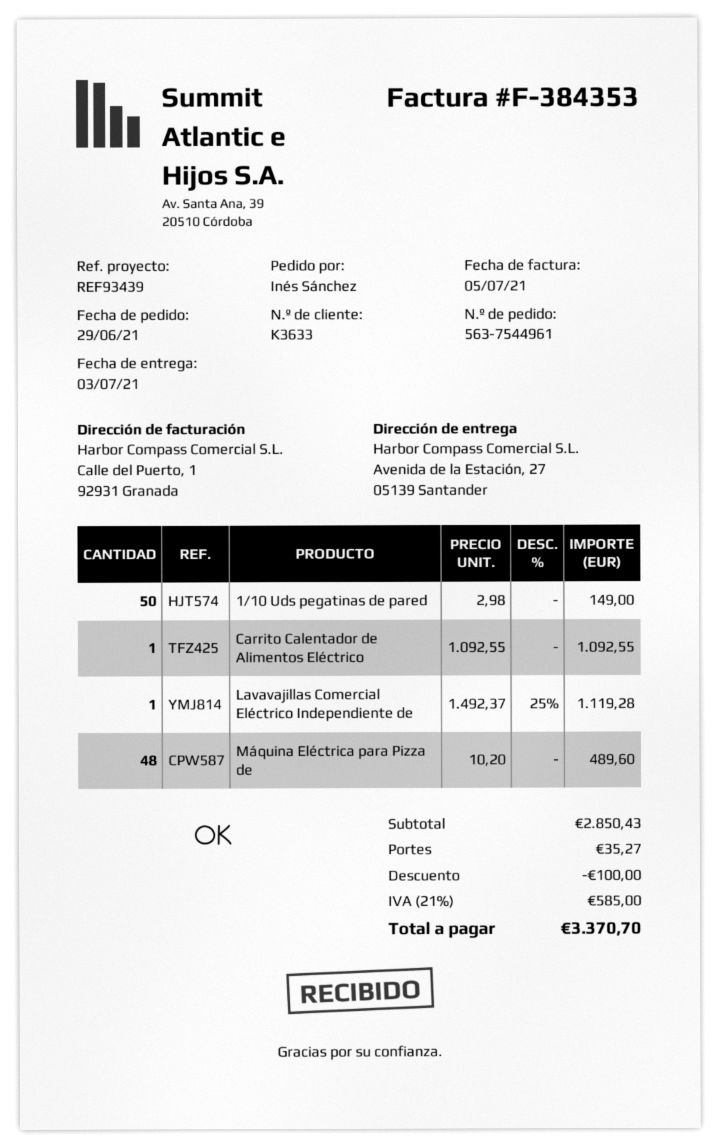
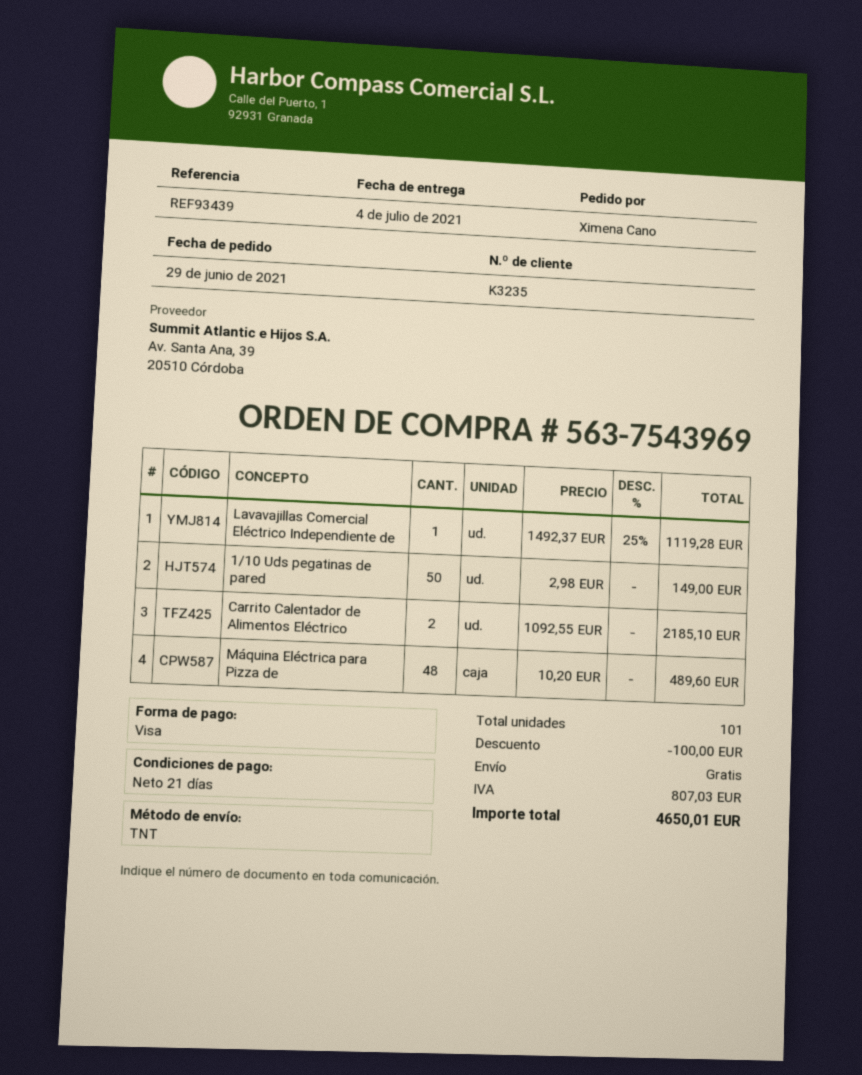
order number: 563-7544961 -> 563-7543969
delivery date: 2021-07-03 -> 2021-07-04
customer number: K3633 -> K3235
ordered by: Inés Sánchez -> Ximena Cano
Carrito Calentador de Alimentos Eléctrico: 1 x 1092.55 = 1092.55 -> 2 x 1092.55 = 2185.10
shipping: 35.27 -> 0.00
tax: 585.00 -> 807.03
total: 3370.70 -> 4650.01

